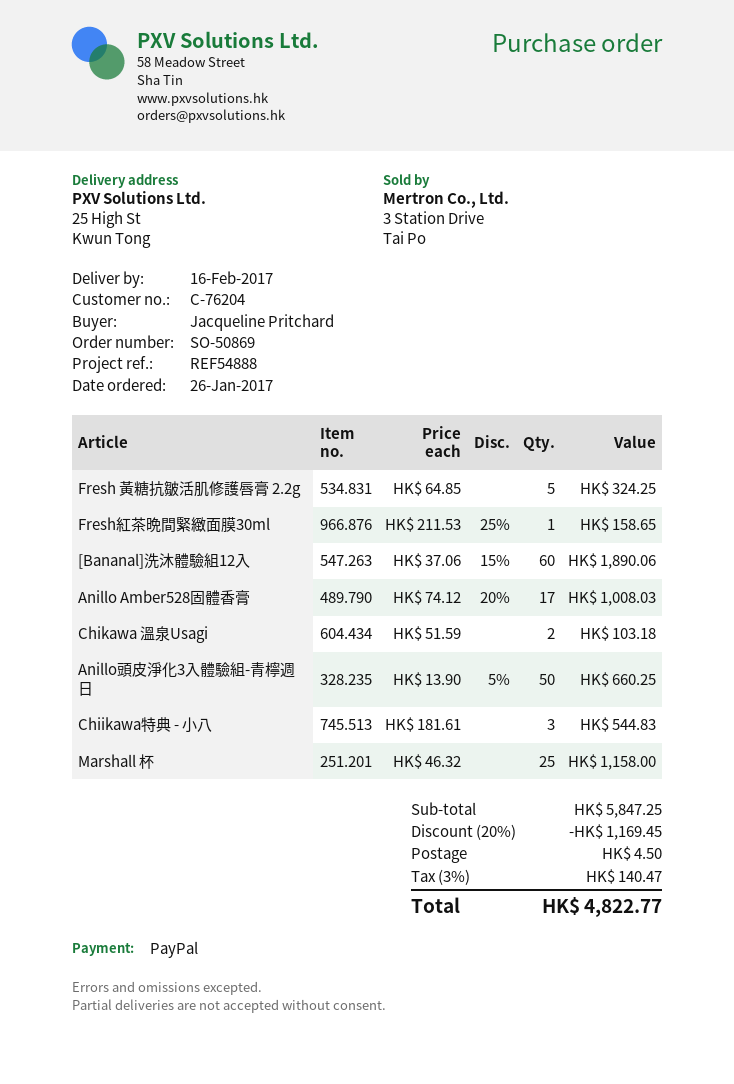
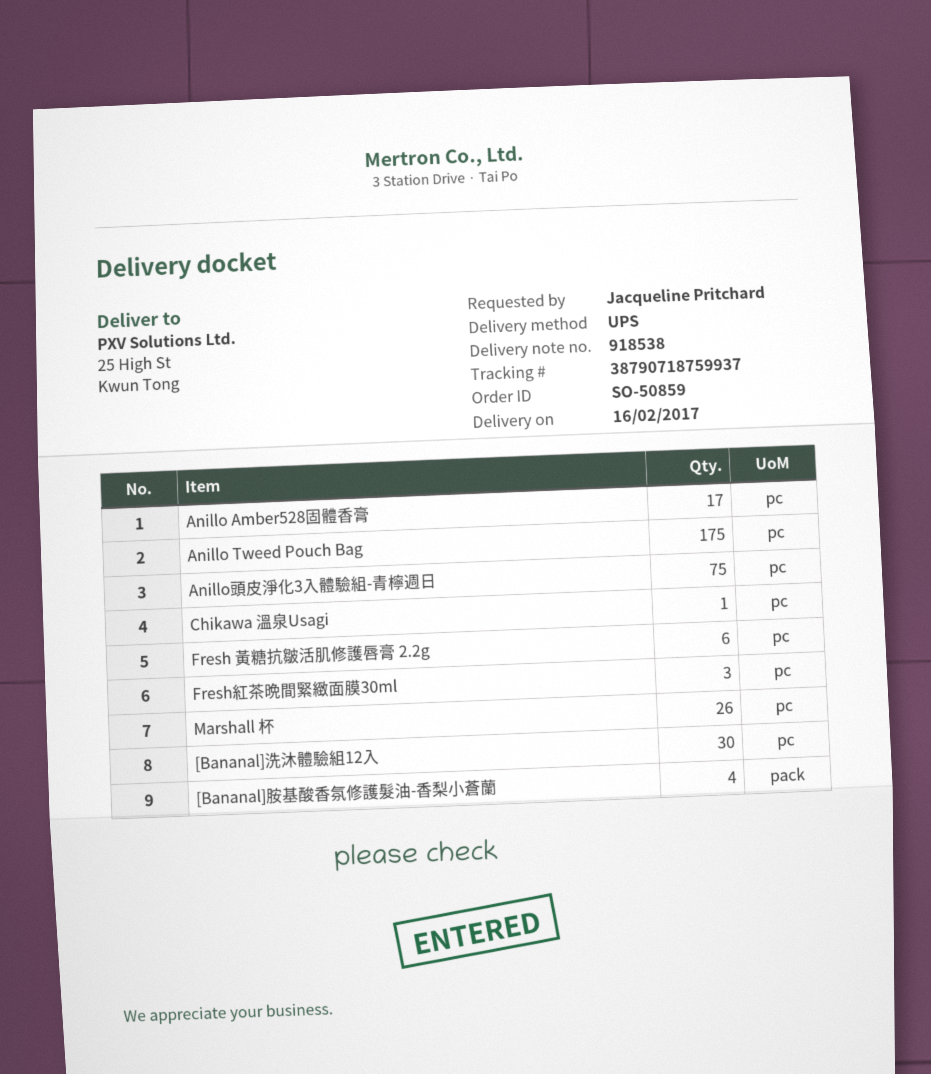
order number: SO-50869 -> SO-50859
Fresh 黃糖抗皺活肌修護唇膏 2.2g: 5 -> 6
Fresh紅茶晩間緊緻面膜30ml: 1 -> 3
[Bananal]洗沐體驗組12入: 60 -> 30
Chikawa 溫泉Usagi: 2 -> 1
Anillo頭皮淨化3入體驗組-青檸週日: 50 -> 75
Chiikawa特典 - 小八: 3 -> none
Marshall 杯: 25 -> 26
Anillo Tweed Pouch Bag: none -> 175
[Bananal]胺基酸香氛修護髮油-香梨小蒼蘭: none -> 4

